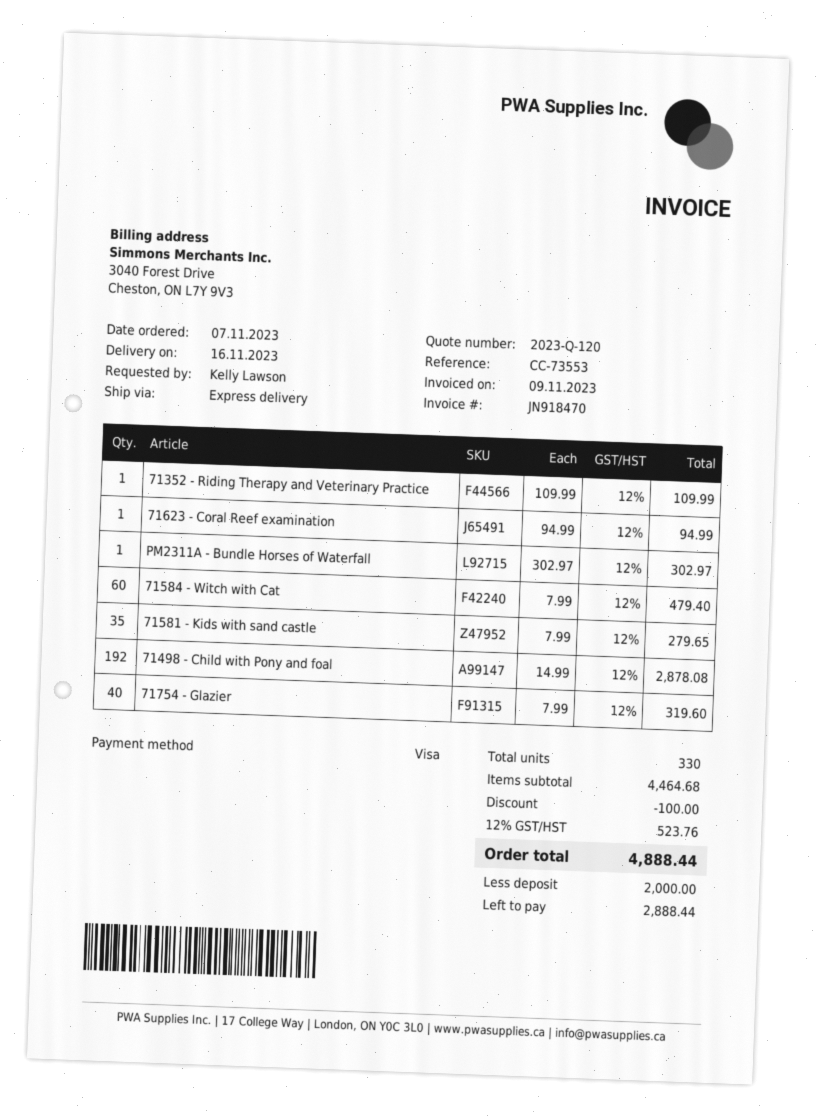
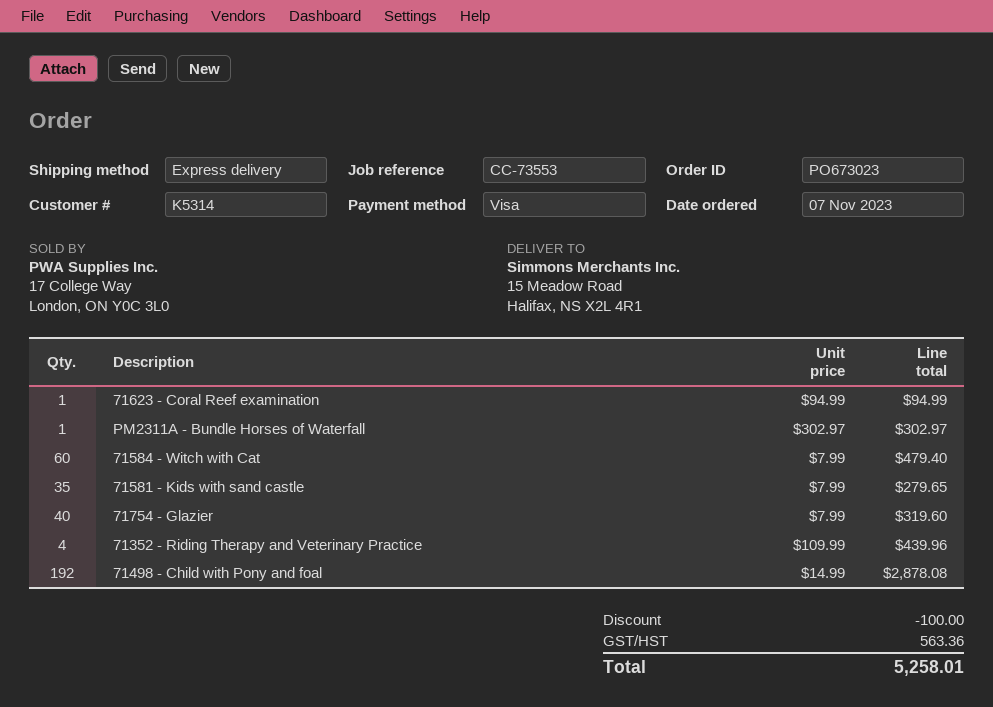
71352 - Riding Therapy and Veterinary Practice: 1 x 109.99 = 109.99 -> 4 x 109.99 = 439.96
tax: 523.76 -> 563.36
total: 4888.44 -> 5258.01

